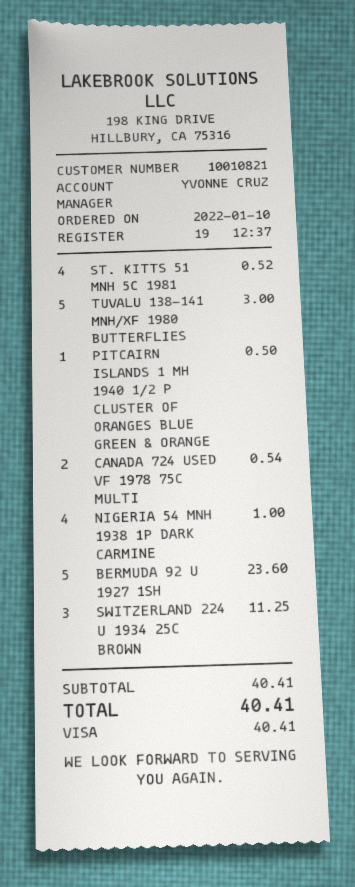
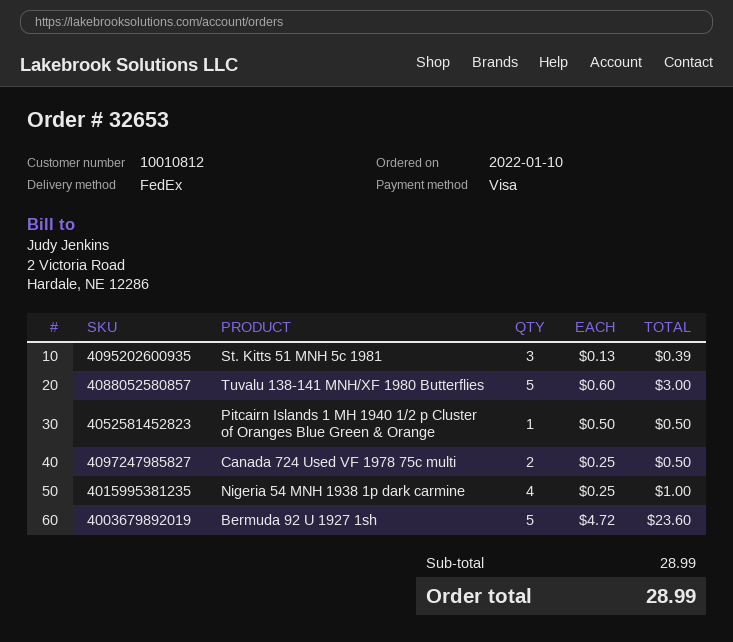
customer number: 10010821 -> 10010812
ST. KITTS 51 MNH 5C 1981: 4 for 0.52 -> 3 for 0.39
CANADA 724 USED VF 1978 75C MULTI: 2 for 0.54 -> 2 for 0.50
SWITZERLAND 224 U 1934 25C BROWN: 3 for 11.25 -> none
subtotal: 40.41 -> 28.99
total: 40.41 -> 28.99

